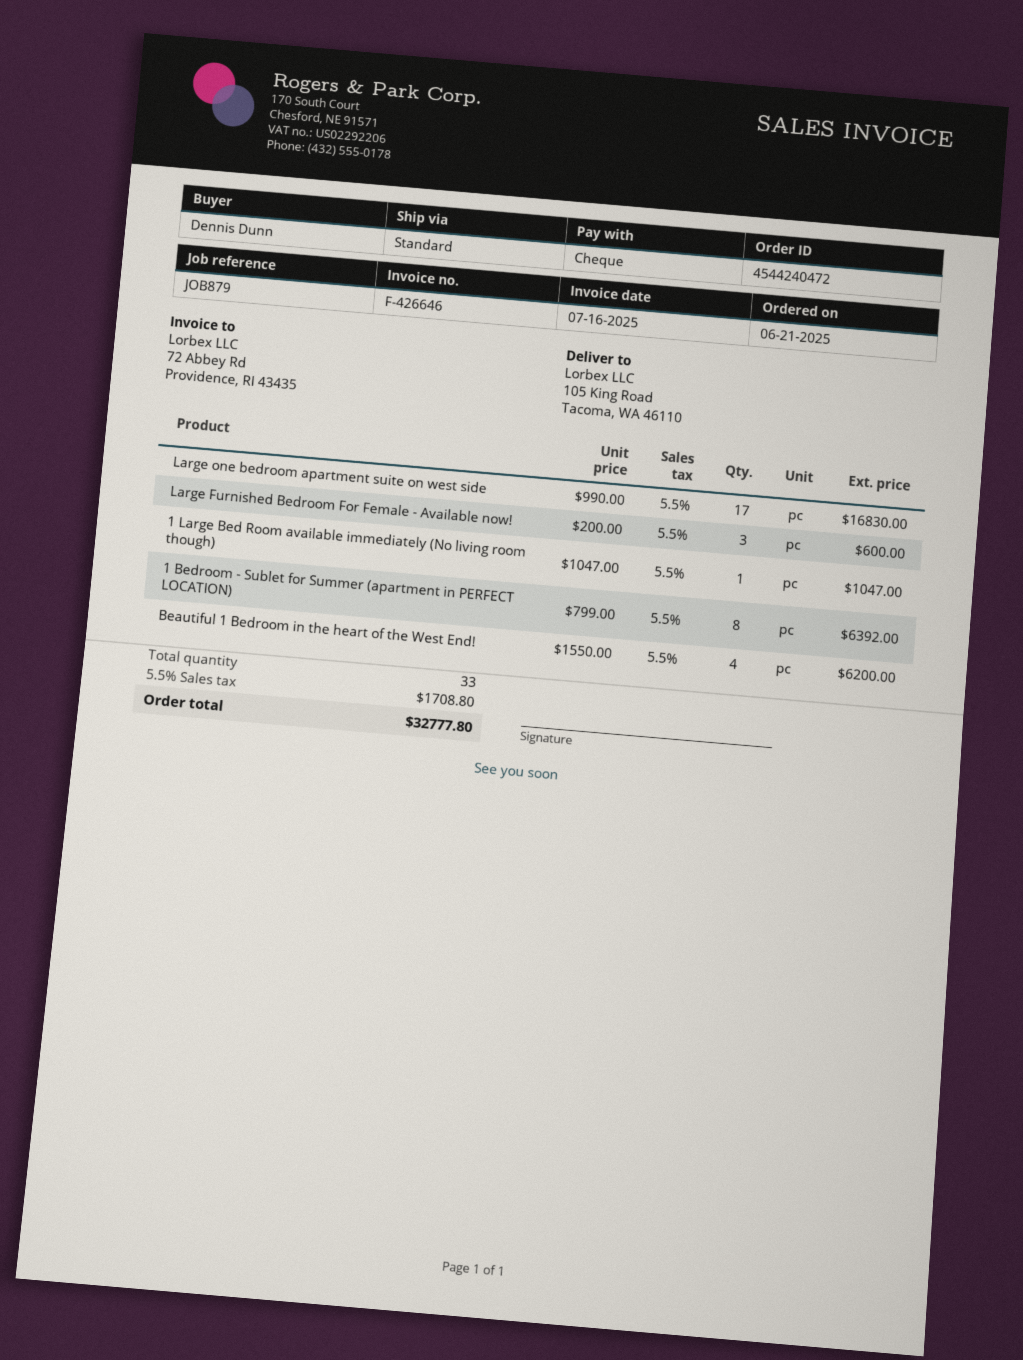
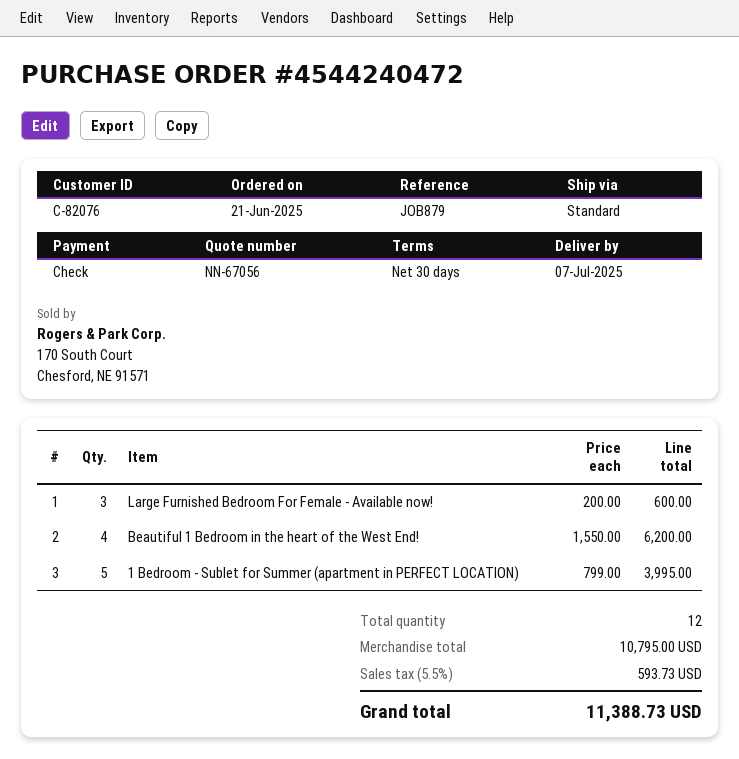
Large one bedroom apartment suite on west side: 17 x 990.00 = 16830.00 -> none
1 Large Bed Room available immediately (No living room though): 1 x 1047.00 = 1047.00 -> none
1 Bedroom - Sublet for Summer (apartment in PERFECT LOCATION): 8 x 799.00 = 6392.00 -> 5 x 799.00 = 3995.00
total quantity: 33 -> 12
tax: 5.5% = 1708.80 -> 5.5% = 593.73
total: 32777.80 -> 11388.73

